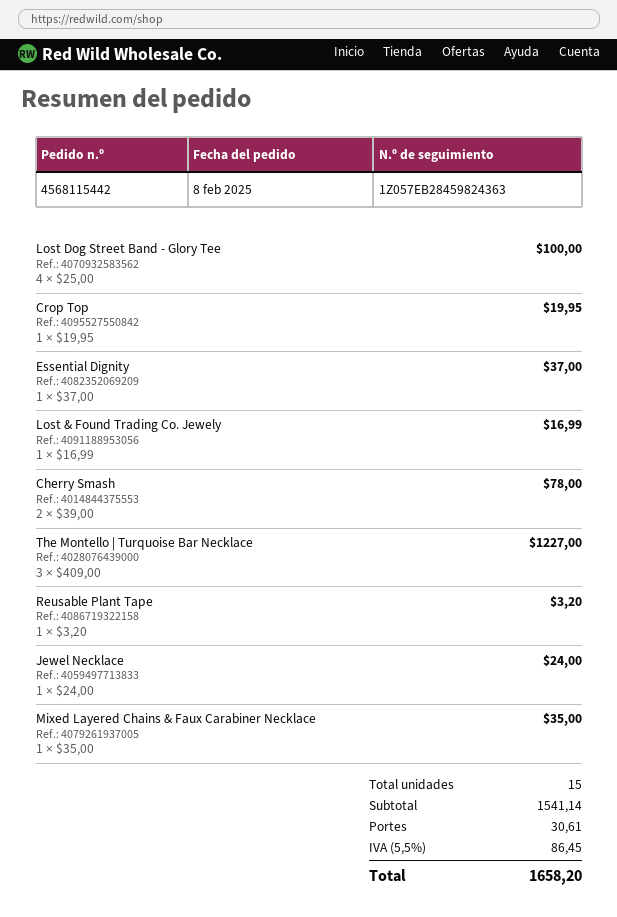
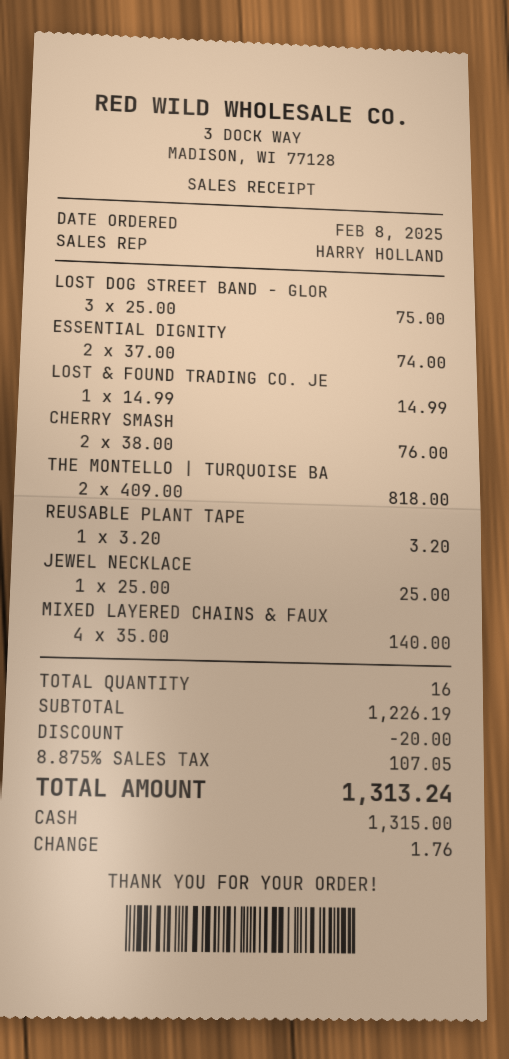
Lost Dog Street Band - Glory Tee: 4 x 25.00 = 100.00 -> 3 x 25.00 = 75.00
Crop Top: 1 x 19.95 = 19.95 -> none
Essential Dignity: 1 x 37.00 = 37.00 -> 2 x 37.00 = 74.00
Lost & Found Trading Co. Jewely: 1 x 16.99 = 16.99 -> 1 x 14.99 = 14.99
Cherry Smash: 2 x 39.00 = 78.00 -> 2 x 38.00 = 76.00
The Montello | Turquoise Bar Necklace: 3 x 409.00 = 1227.00 -> 2 x 409.00 = 818.00
Jewel Necklace: 1 x 24.00 = 24.00 -> 1 x 25.00 = 25.00
Mixed Layered Chains & Faux Carabiner Necklace: 1 x 35.00 = 35.00 -> 4 x 35.00 = 140.00
total quantity: 15 -> 16
subtotal: 1541.14 -> 1226.19
discount: none -> 20.00
shipping: 30.61 -> none
tax: 5.5% = 86.45 -> 8.875% = 107.05
total: 1658.20 -> 1313.24

